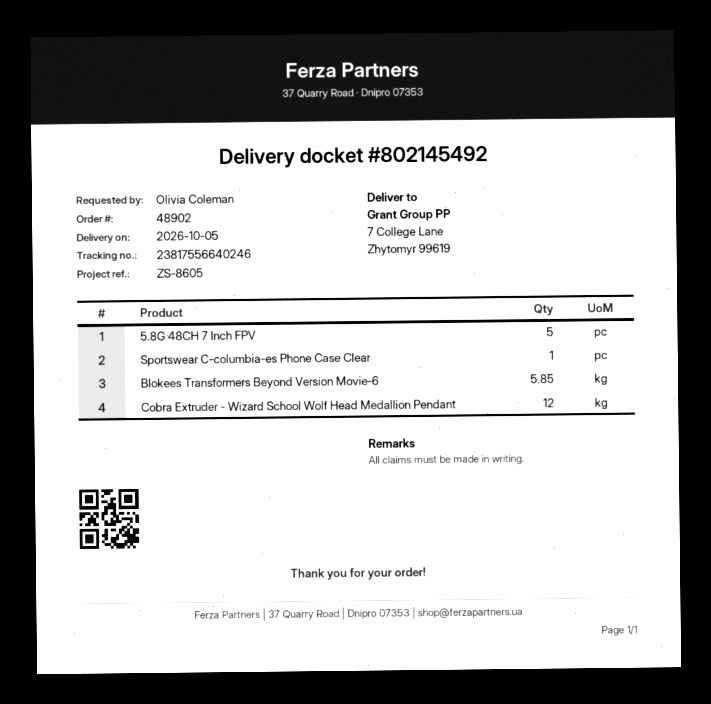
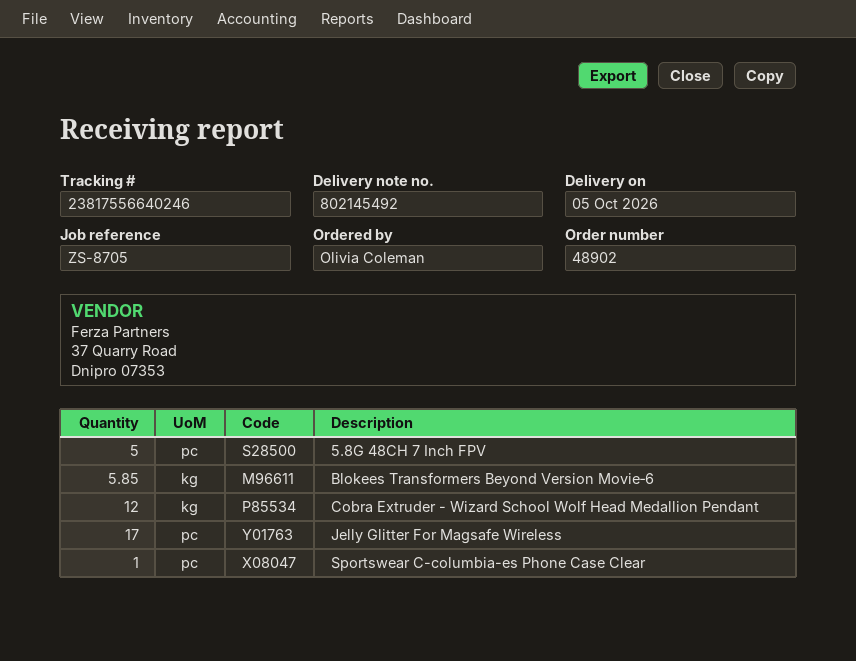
reference: ZS-8605 -> ZS-8705
Jelly Glitter For Magsafe Wireless: none -> 17

